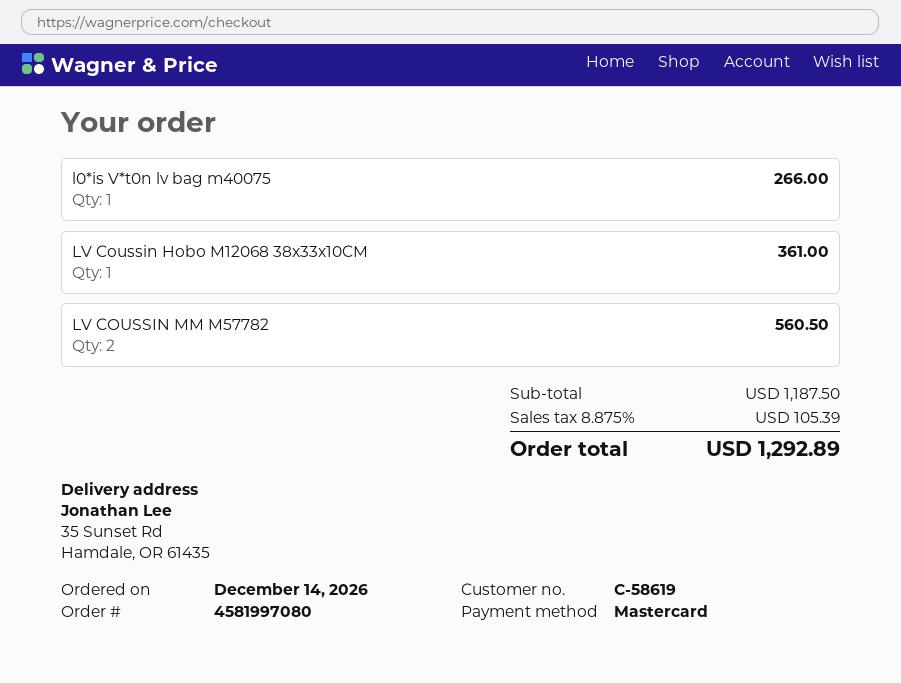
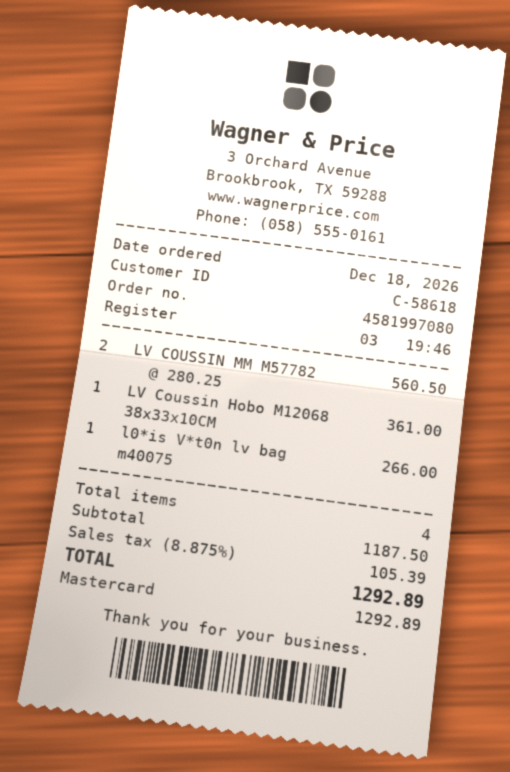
order date: 2026-12-14 -> 2026-12-18
customer number: C-58619 -> C-58618

